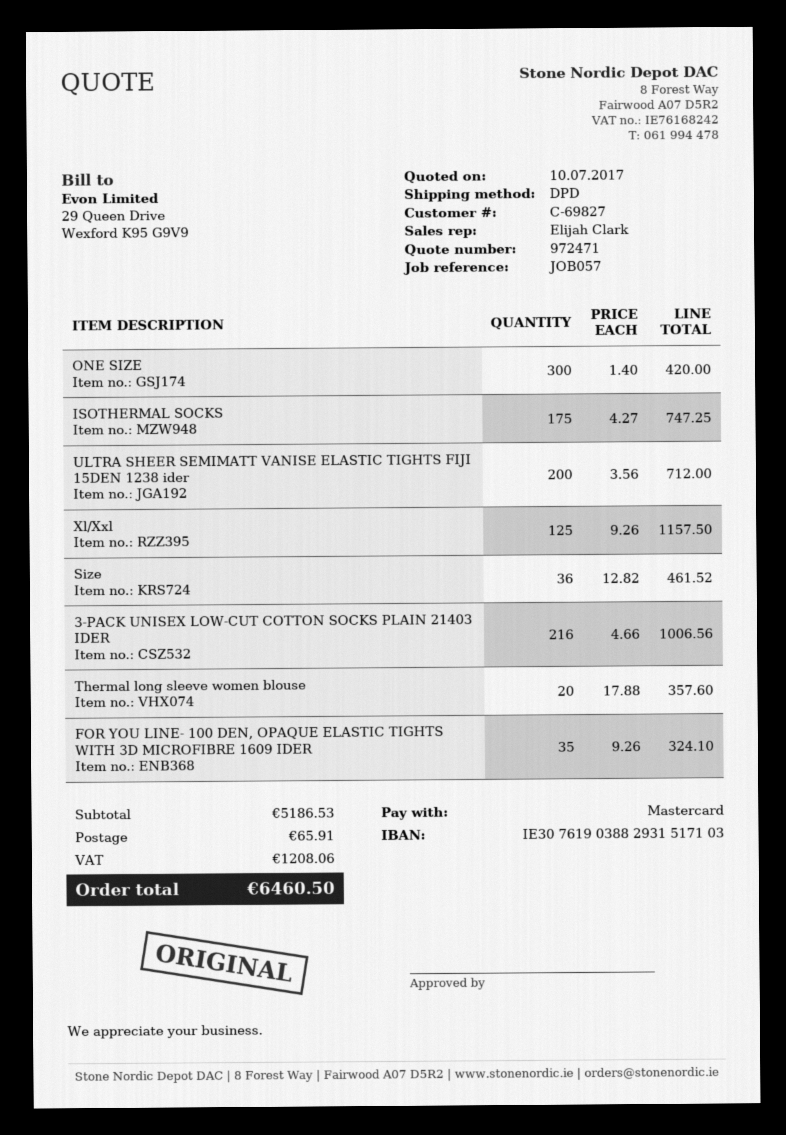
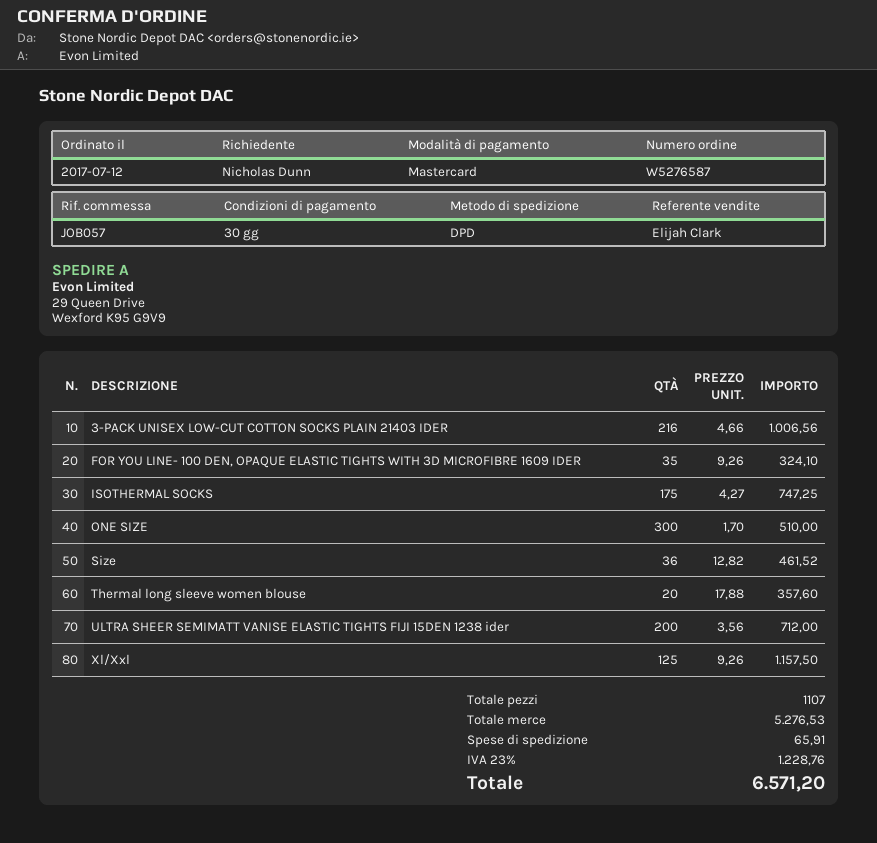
ONE SIZE: 300 x 1.40 = 420.00 -> 300 x 1.70 = 510.00
subtotal: 5186.53 -> 5276.53
tax: 1208.06 -> 1228.76
total: 6460.50 -> 6571.20

